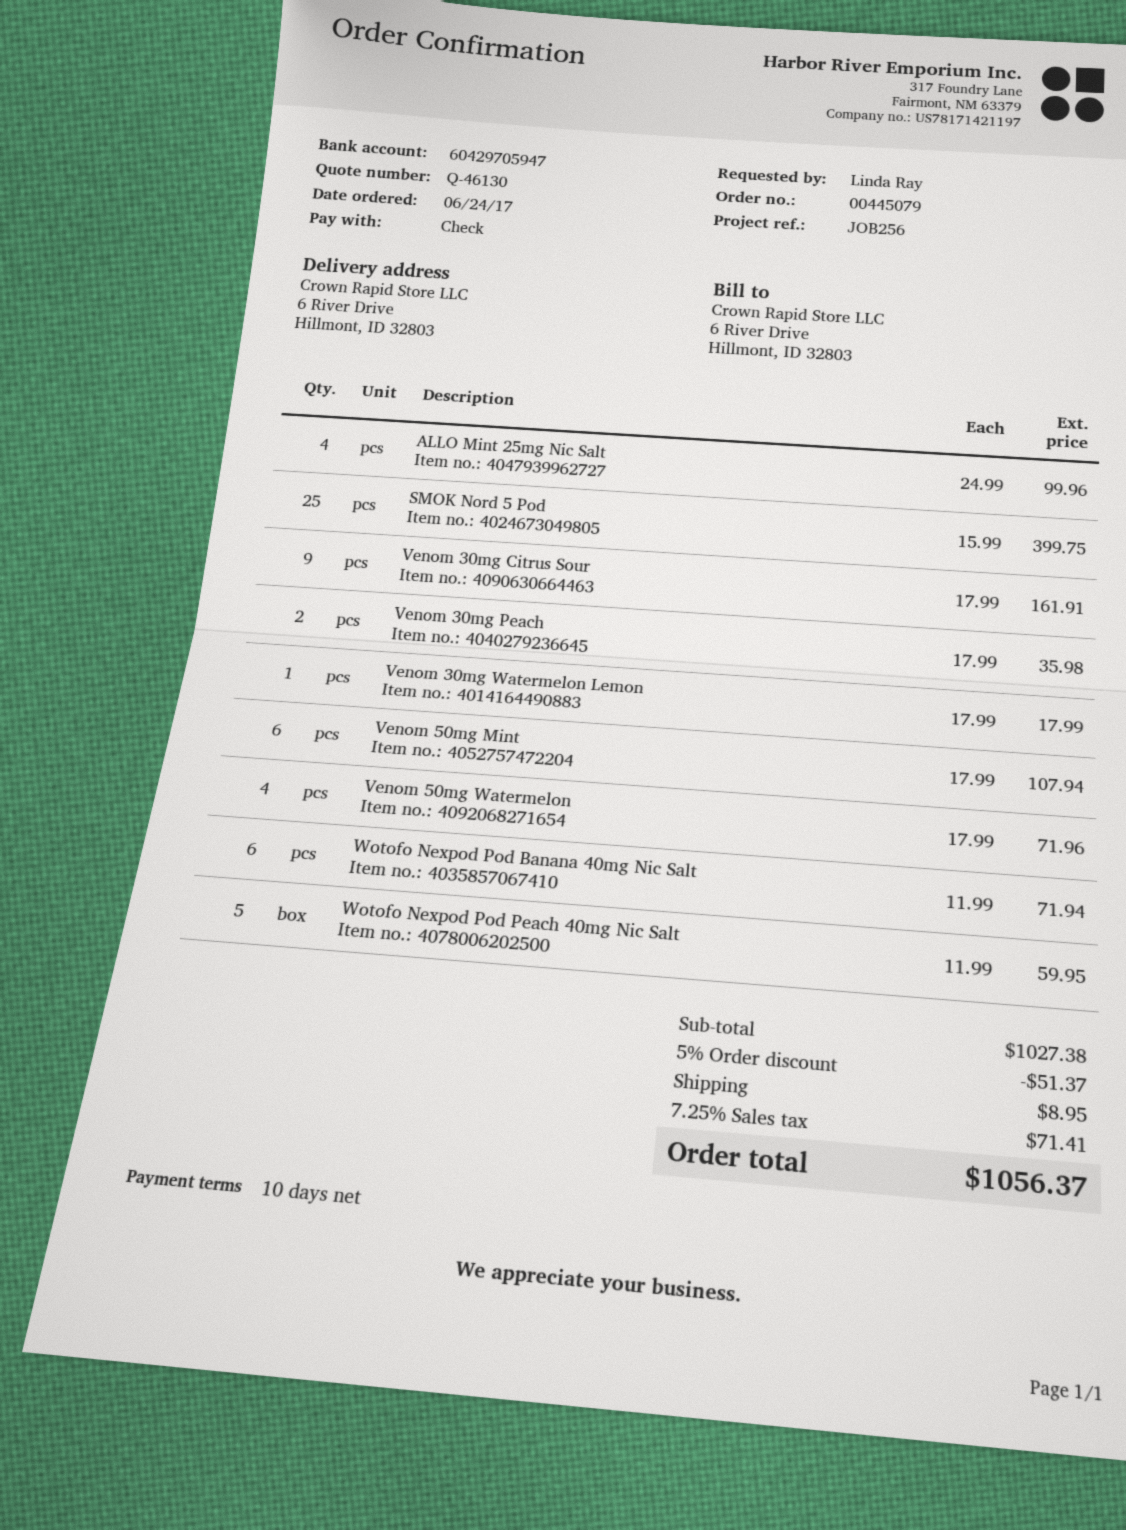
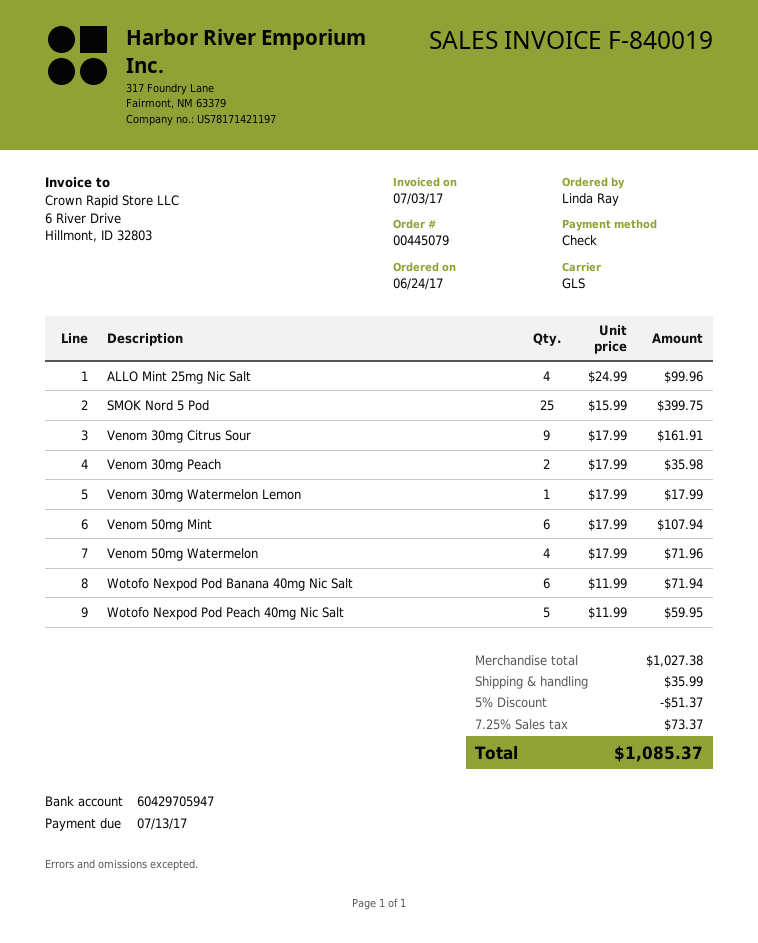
shipping: 8.95 -> 35.99
tax: 7.25% = 71.41 -> 7.25% = 73.37
total: 1056.37 -> 1085.37

